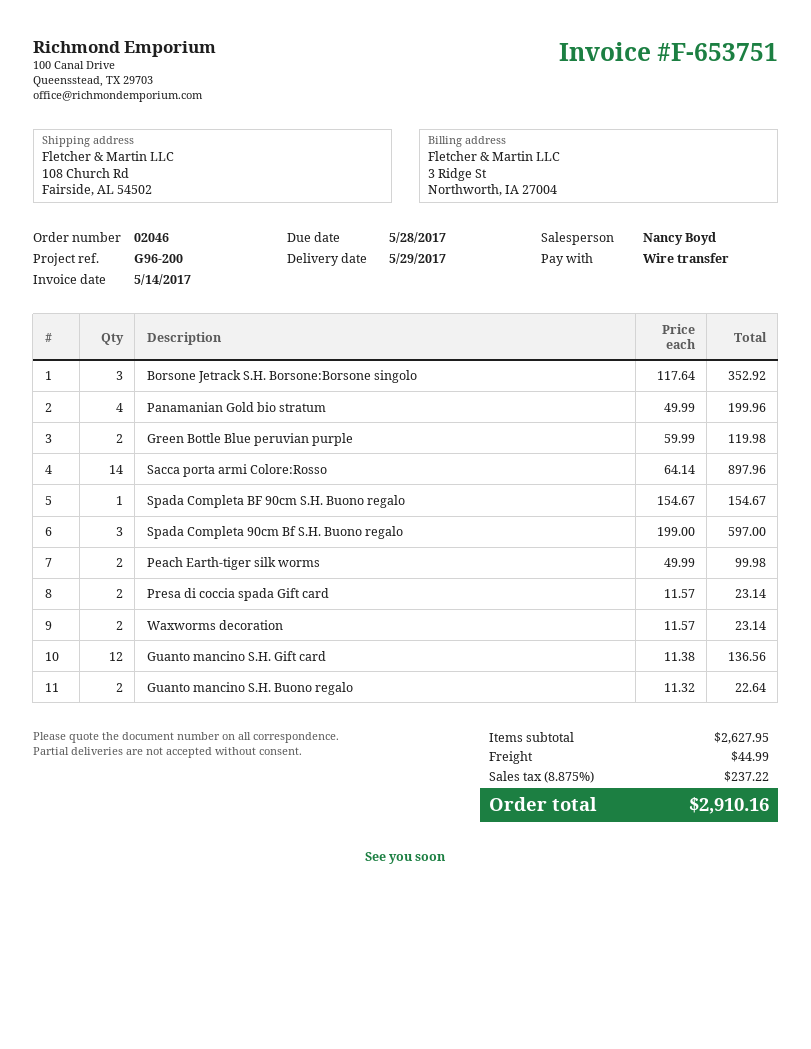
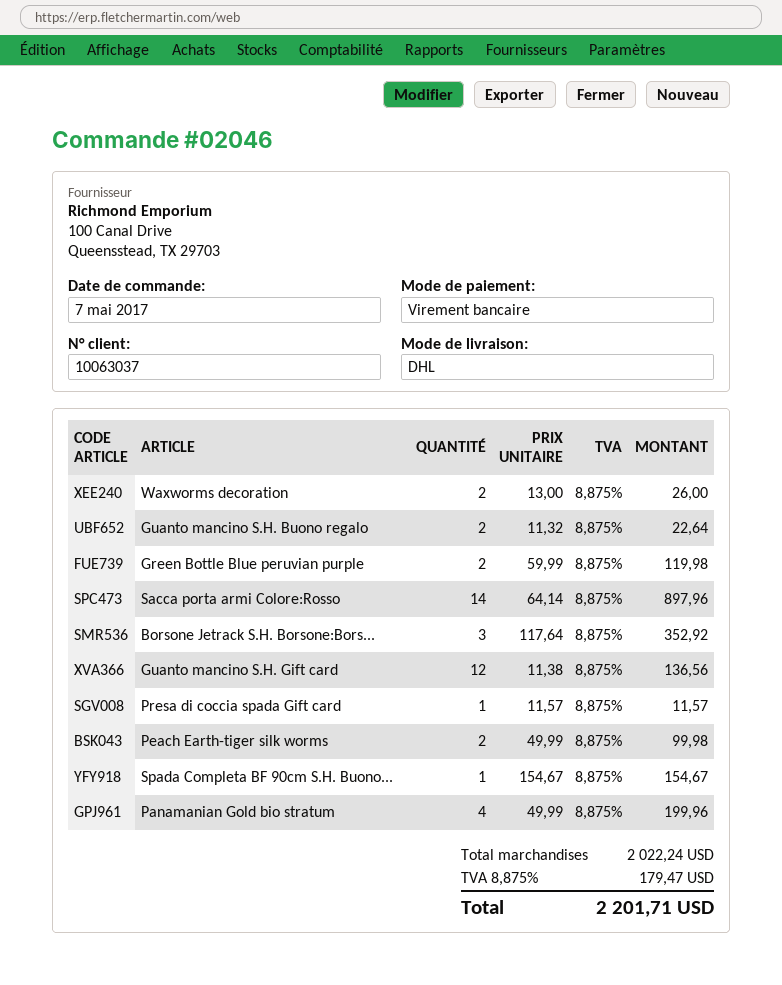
Spada Completa 90cm Bf S.H. Buono regalo: 3 x 199.00 = 597.00 -> none
Presa di coccia spada Gift card: 2 x 11.57 = 23.14 -> 1 x 11.57 = 11.57
Waxworms decoration: 2 x 11.57 = 23.14 -> 2 x 13.00 = 26.00
subtotal: 2627.95 -> 2022.24
shipping: 44.99 -> none
tax: 8.875% = 237.22 -> 8.875% = 179.47
total: 2910.16 -> 2201.71

